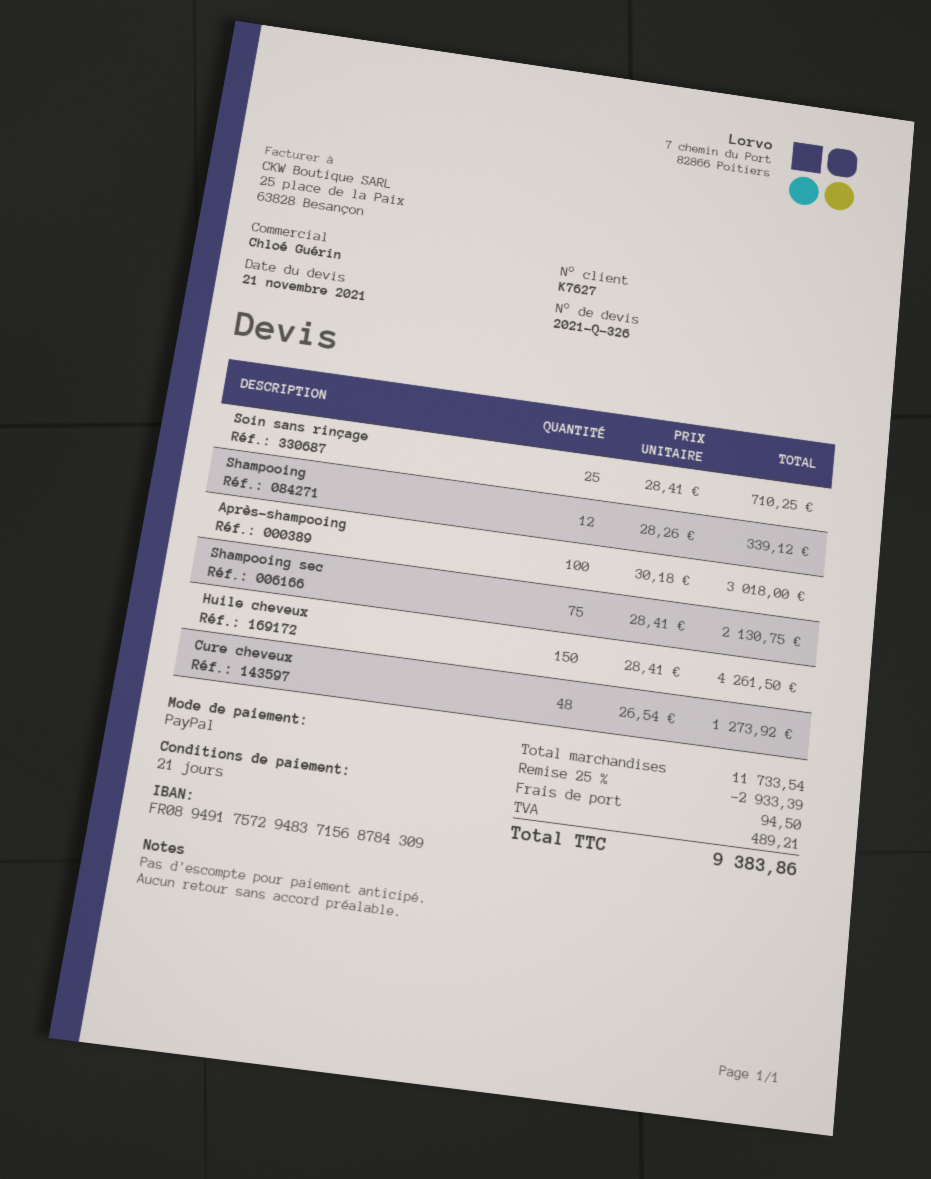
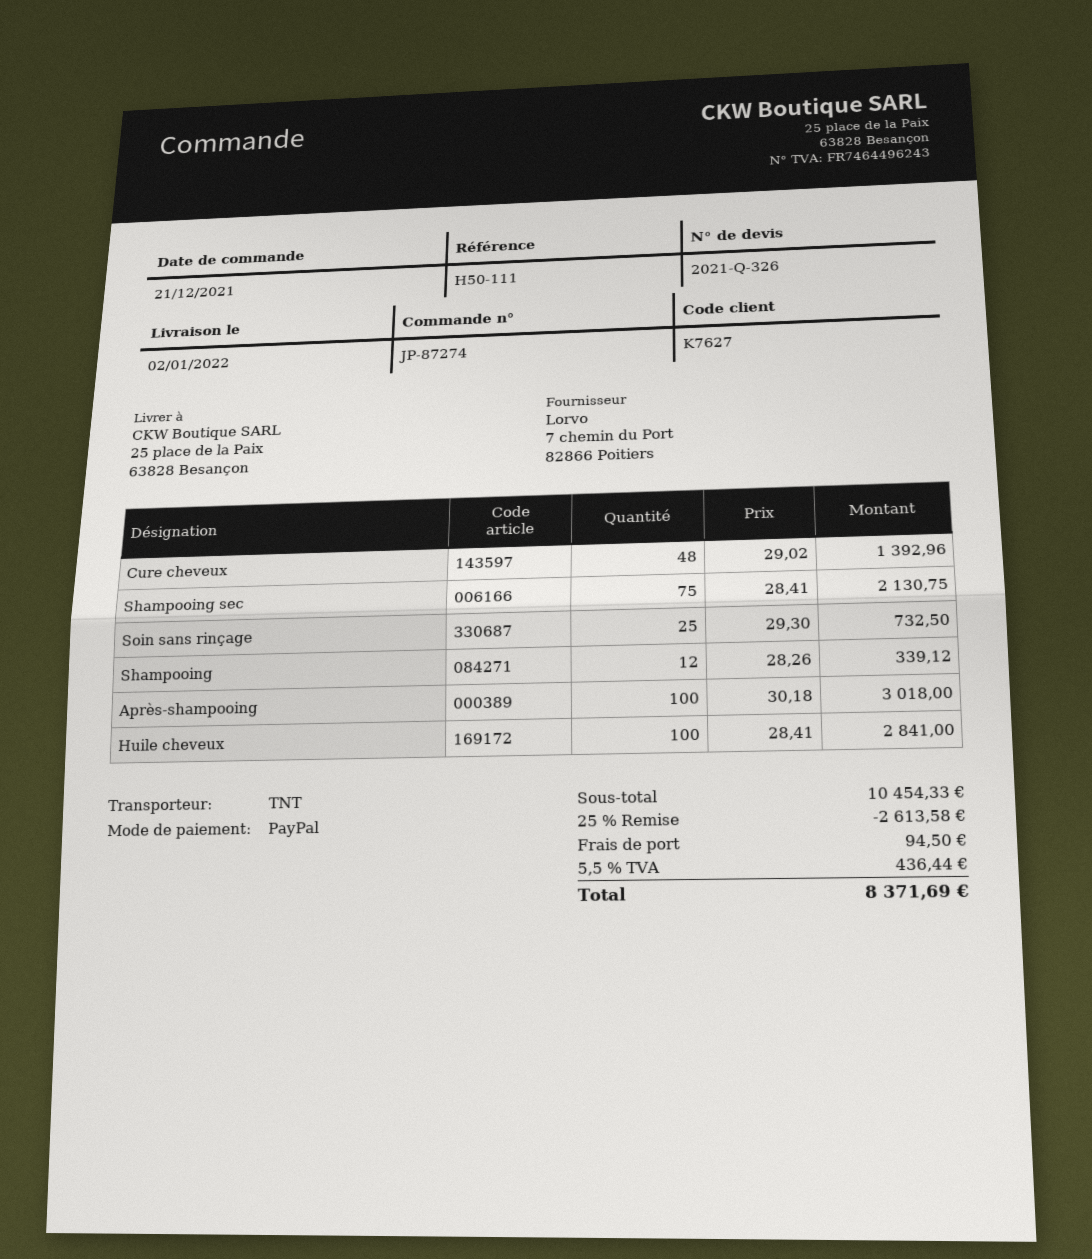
Soin sans rinçage: 25 x 28.41 = 710.25 -> 25 x 29.30 = 732.50
Huile cheveux: 150 x 28.41 = 4261.50 -> 100 x 28.41 = 2841.00
Cure cheveux: 48 x 26.54 = 1273.92 -> 48 x 29.02 = 1392.96
subtotal: 11733.54 -> 10454.33
discount: 25% = 2933.39 -> 25% = 2613.58
tax: 489.21 -> 436.44
total: 9383.86 -> 8371.69

